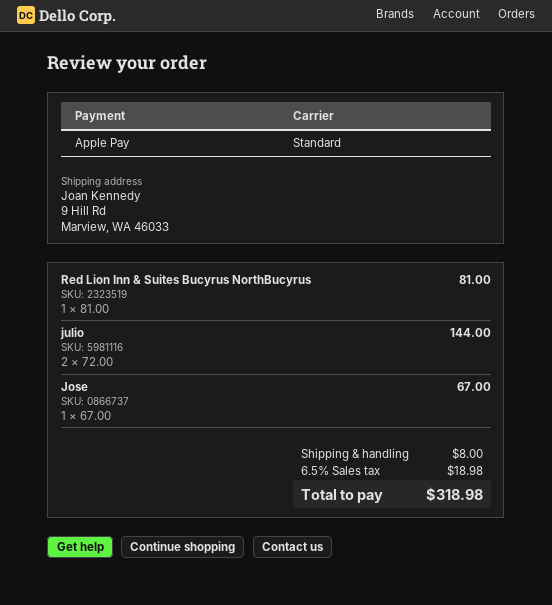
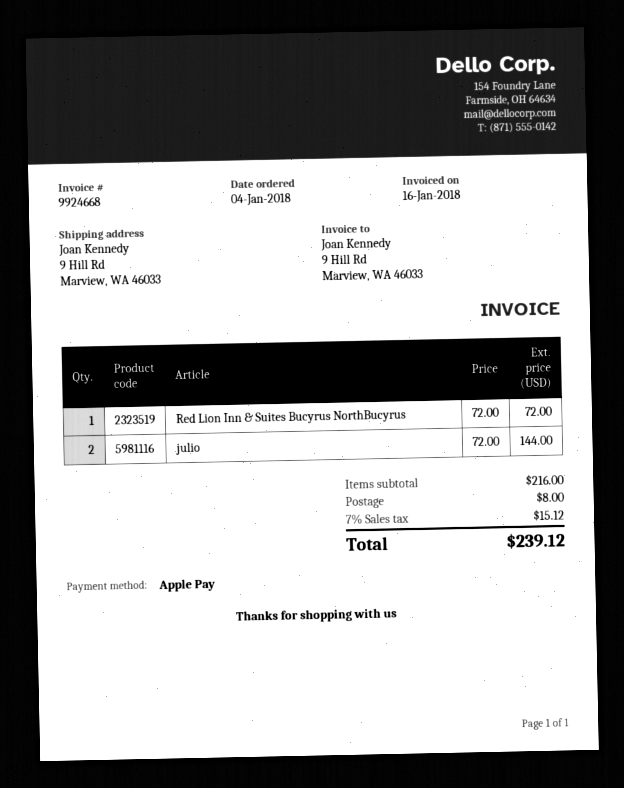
Red Lion Inn & Suites Bucyrus NorthBucyrus: 1 x 81.00 = 81.00 -> 1 x 72.00 = 72.00
Jose: 1 x 67.00 = 67.00 -> none
tax: 6.5% = 18.98 -> 7% = 15.12
total: 318.98 -> 239.12

